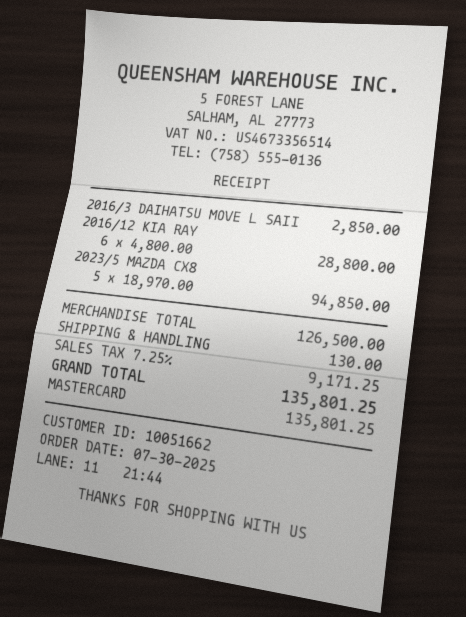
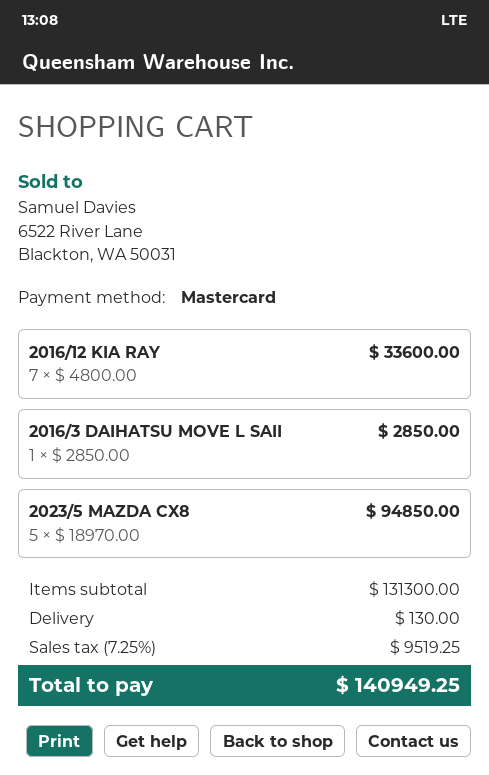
2016/12 KIA RAY: 6 x 4800.00 = 28800.00 -> 7 x 4800.00 = 33600.00
subtotal: 126500.00 -> 131300.00
tax: 7.25% = 9171.25 -> 7.25% = 9519.25
total: 135801.25 -> 140949.25

